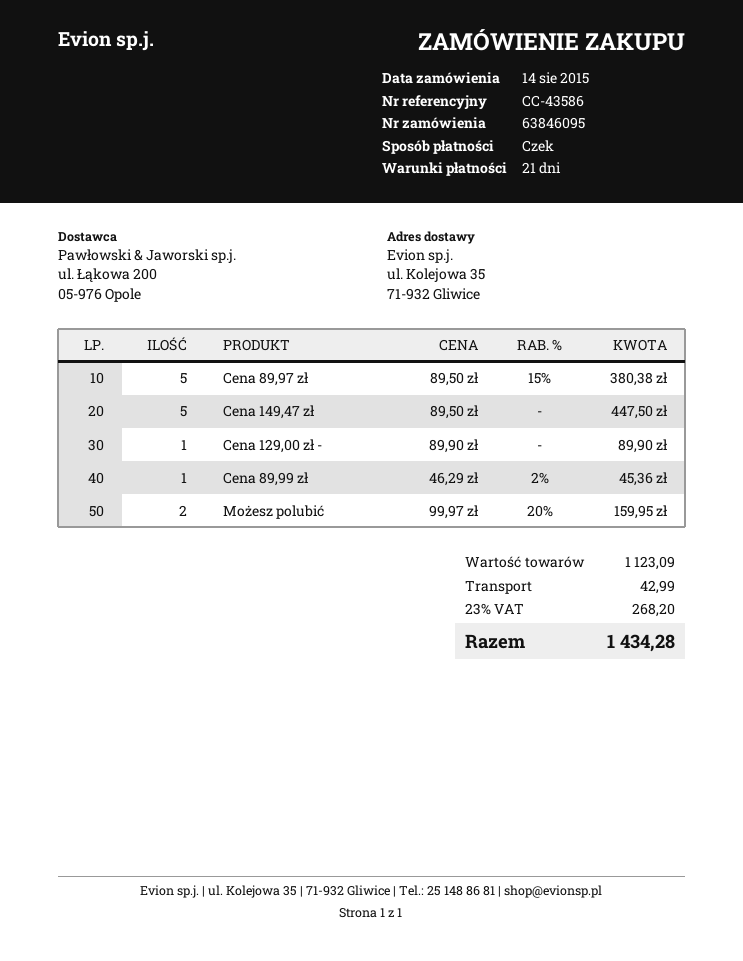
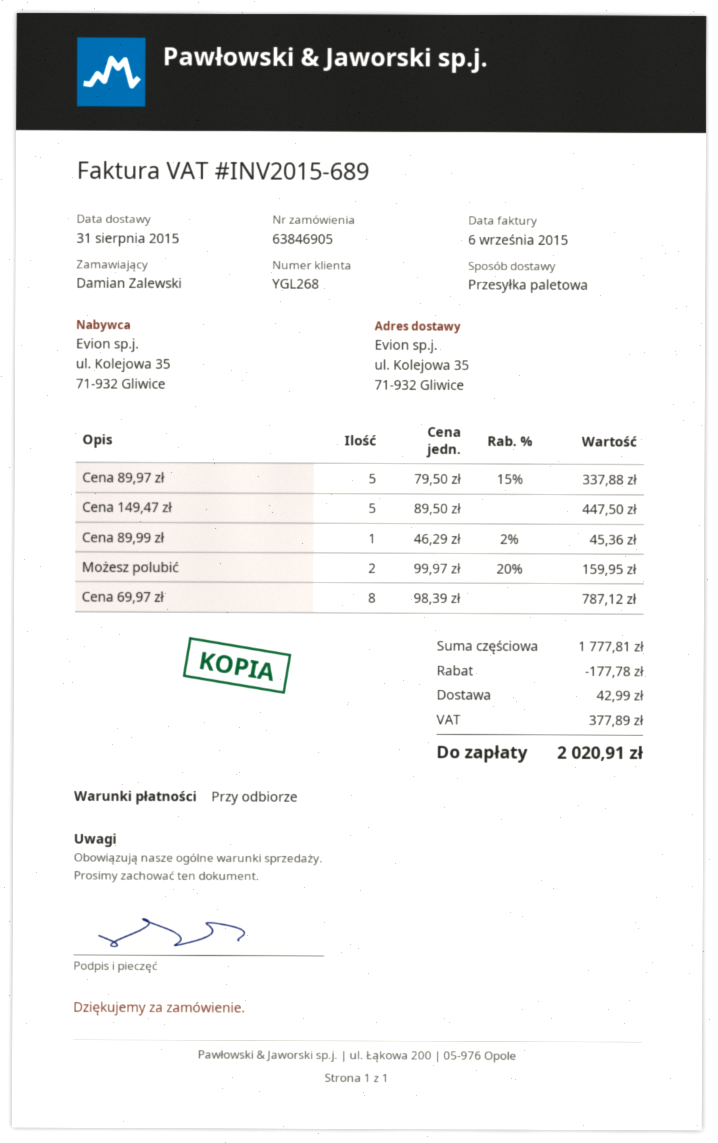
order number: 63846095 -> 63846905
payment terms: 21 days -> on receipt
Cena 89,97 zł: 5 x 89.50 - 15% = 380.38 -> 5 x 79.50 - 15% = 337.88
Cena 129,00 zł -: 1 x 89.90 = 89.90 -> none
Cena 69,97 zł: none -> 8 x 98.39 = 787.12
subtotal: 1123.09 -> 1777.81
discount: none -> 177.78
tax: 268.20 -> 377.89
total: 1434.28 -> 2020.91

